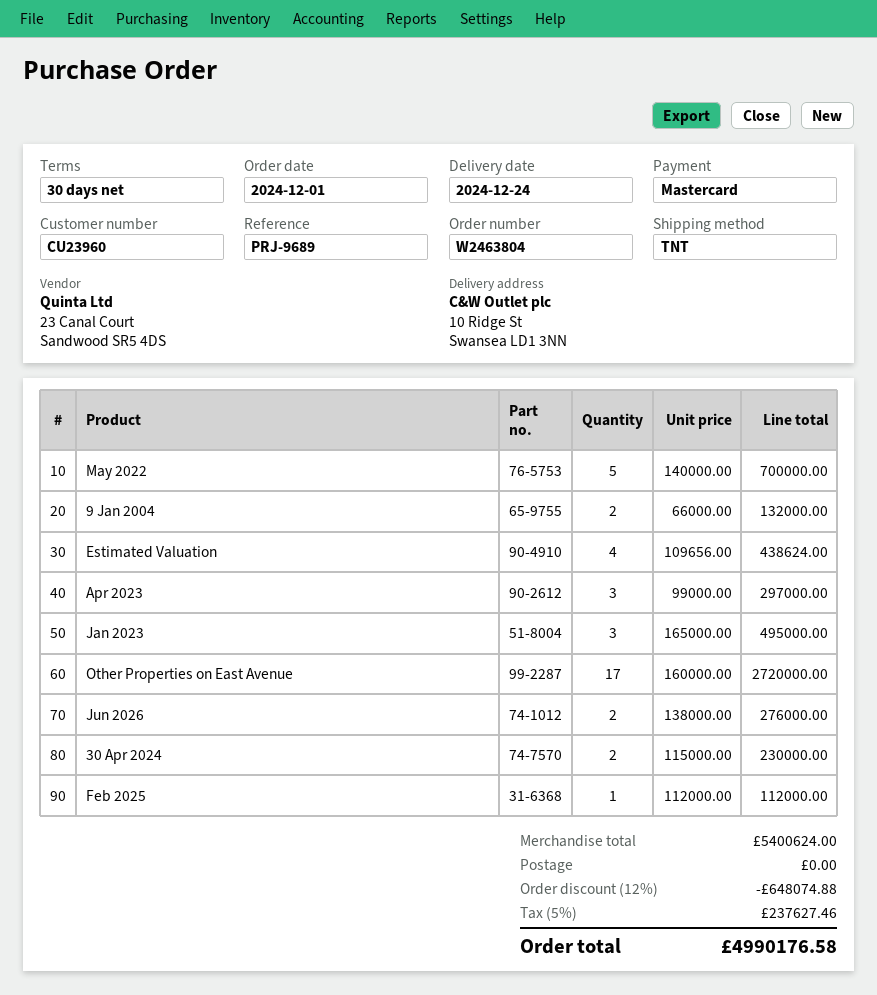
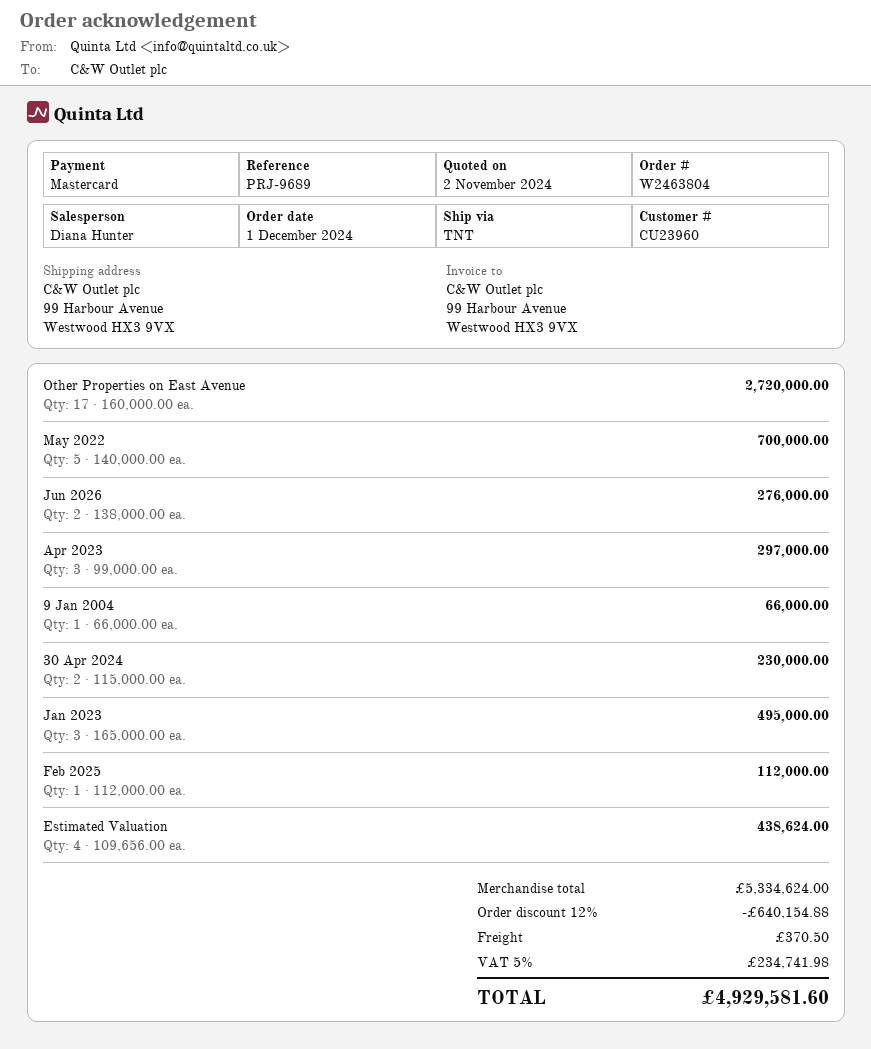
ship to: 10 Ridge St, Swansea LD1 3NN -> 99 Harbour Avenue, Westwood HX3 9VX
9 Jan 2004: 2 x 66000.00 = 132000.00 -> 1 x 66000.00 = 66000.00
subtotal: 5400624.00 -> 5334624.00
discount: 12% = 648074.88 -> 12% = 640154.88
shipping: 0.00 -> 370.50
tax: 5% = 237627.46 -> 5% = 234741.98
total: 4990176.58 -> 4929581.60

